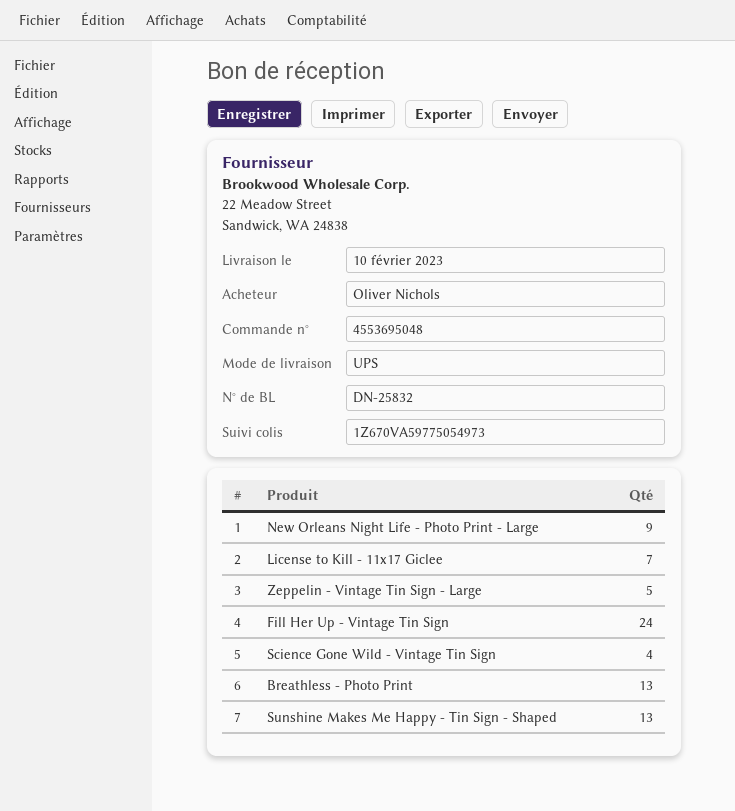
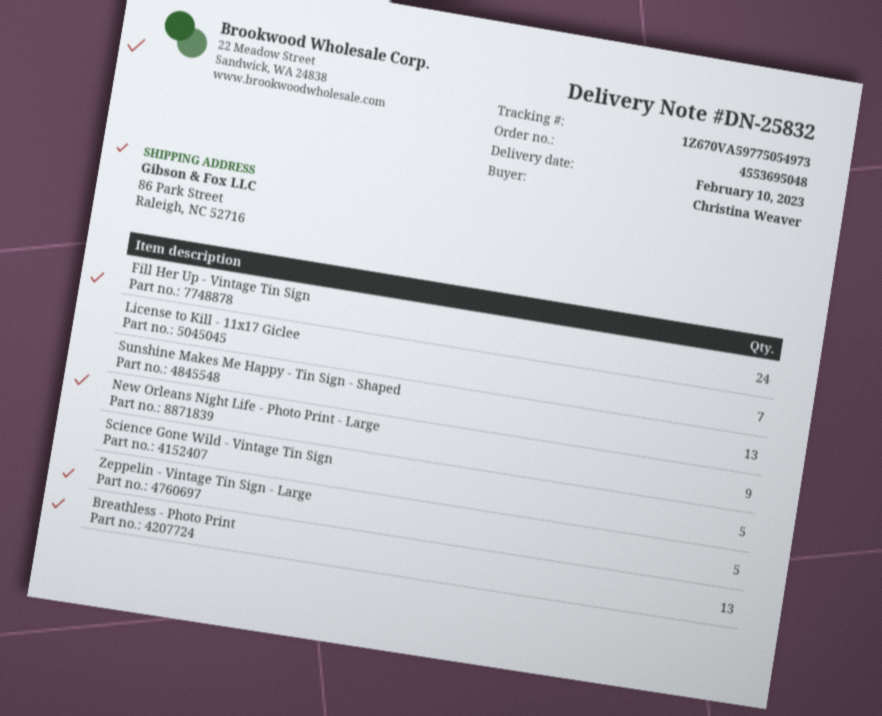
ordered by: Oliver Nichols -> Christina Weaver
Science Gone Wild - Vintage Tin Sign: 4 -> 5

